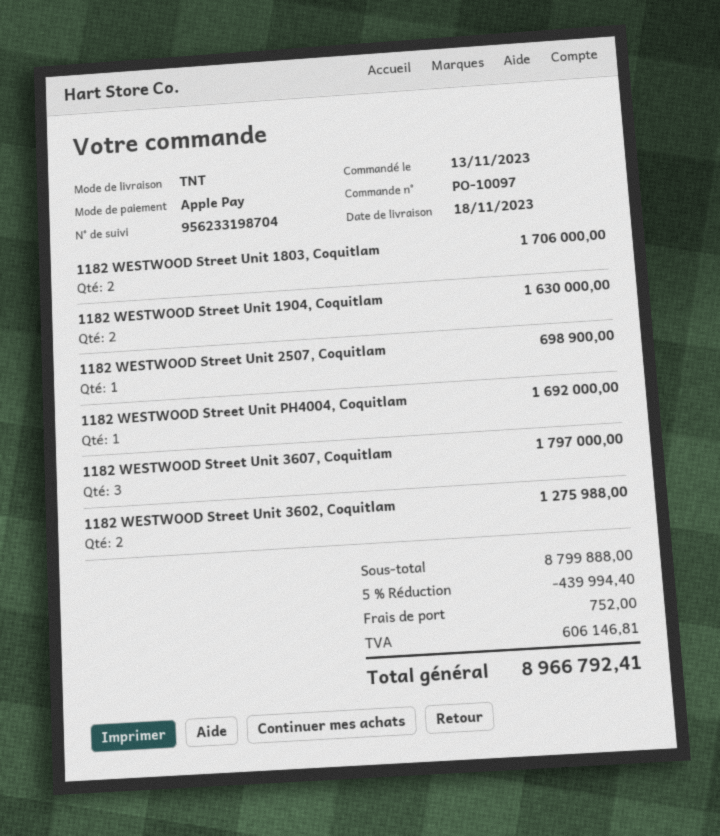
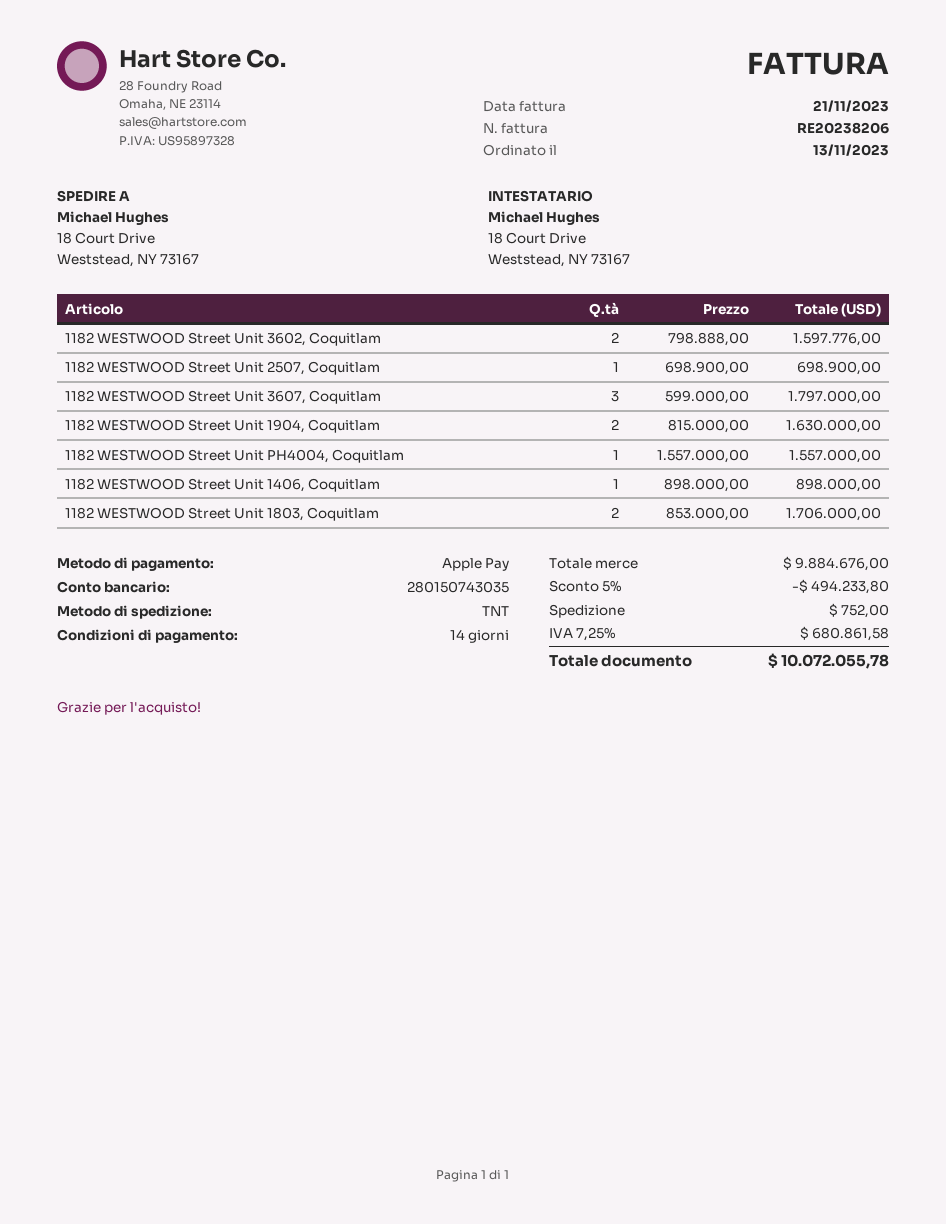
1182 WESTWOOD Street Unit PH4004, Coquitlam: 1 for 1692000.00 -> 1 for 1557000.00
1182 WESTWOOD Street Unit 3602, Coquitlam: 2 for 1275988.00 -> 2 for 1597776.00
1182 WESTWOOD Street Unit 1406, Coquitlam: none -> 1 for 898000.00
subtotal: 8799888.00 -> 9884676.00
discount: 5% = 439994.40 -> 5% = 494233.80
tax: 606146.81 -> 680861.58
total: 8966792.41 -> 10072055.78

